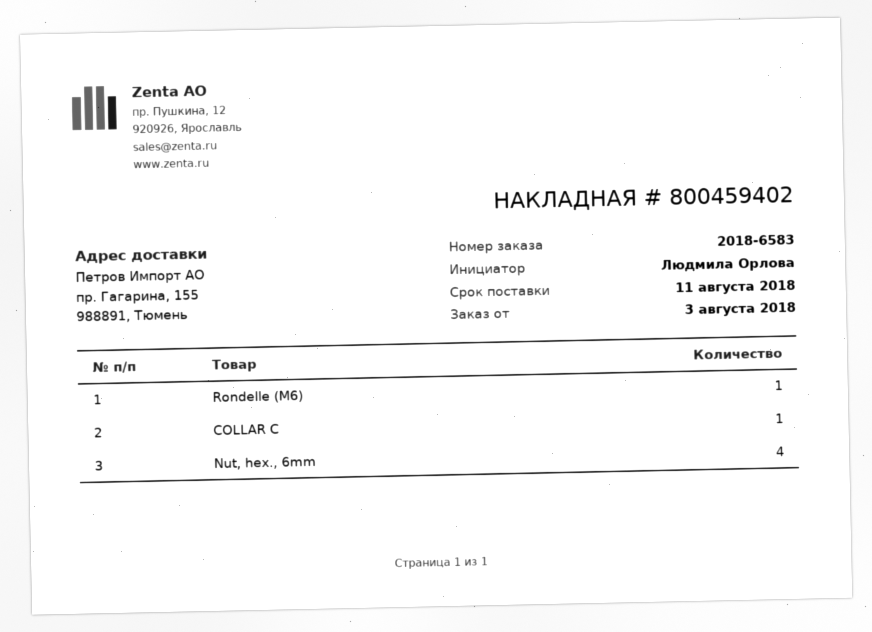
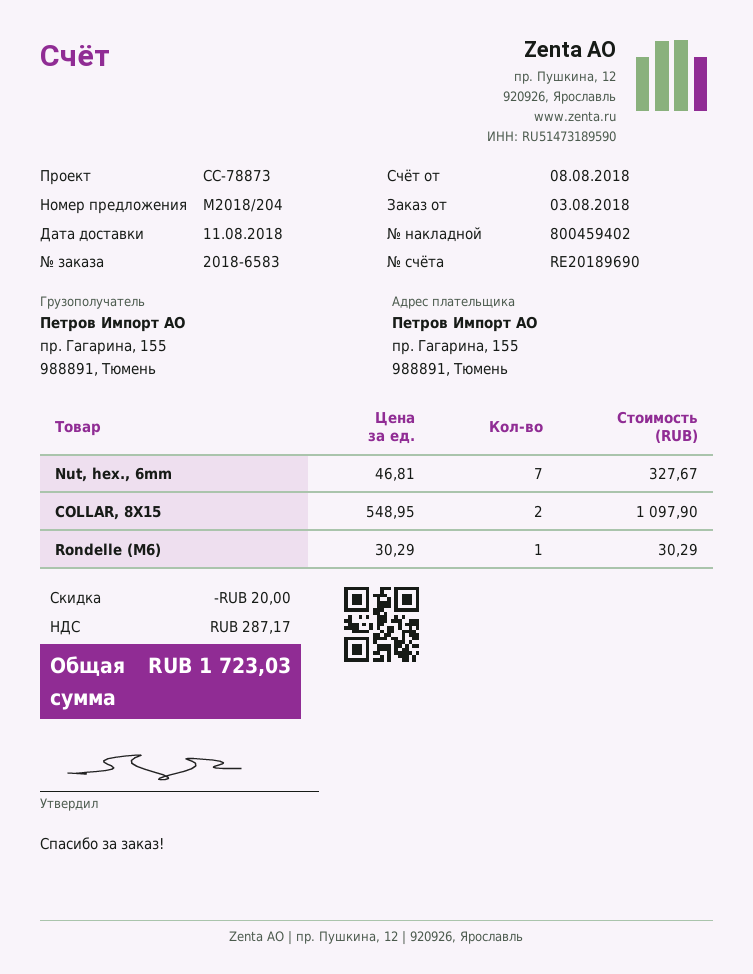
COLLAR C: 1 -> none
Nut, hex., 6mm: 4 -> 7
COLLAR, 8X15: none -> 2

